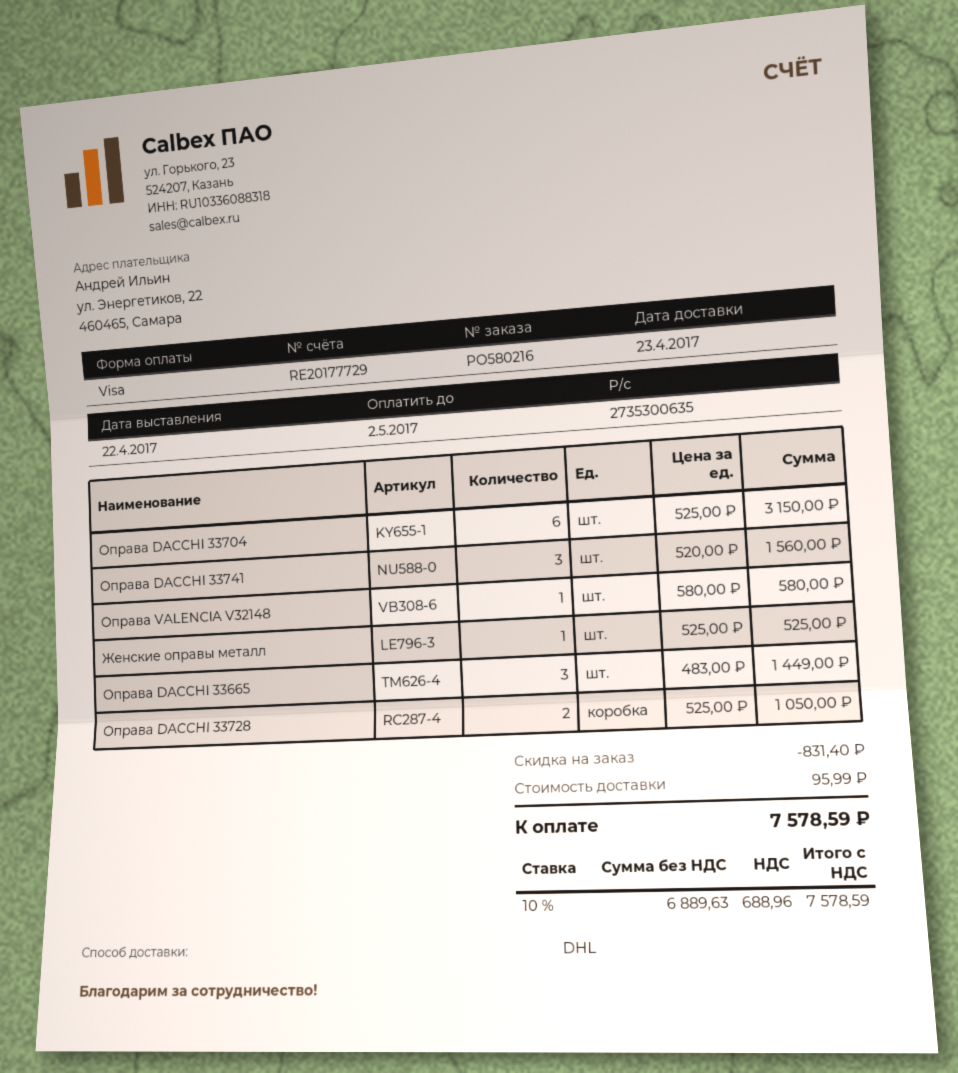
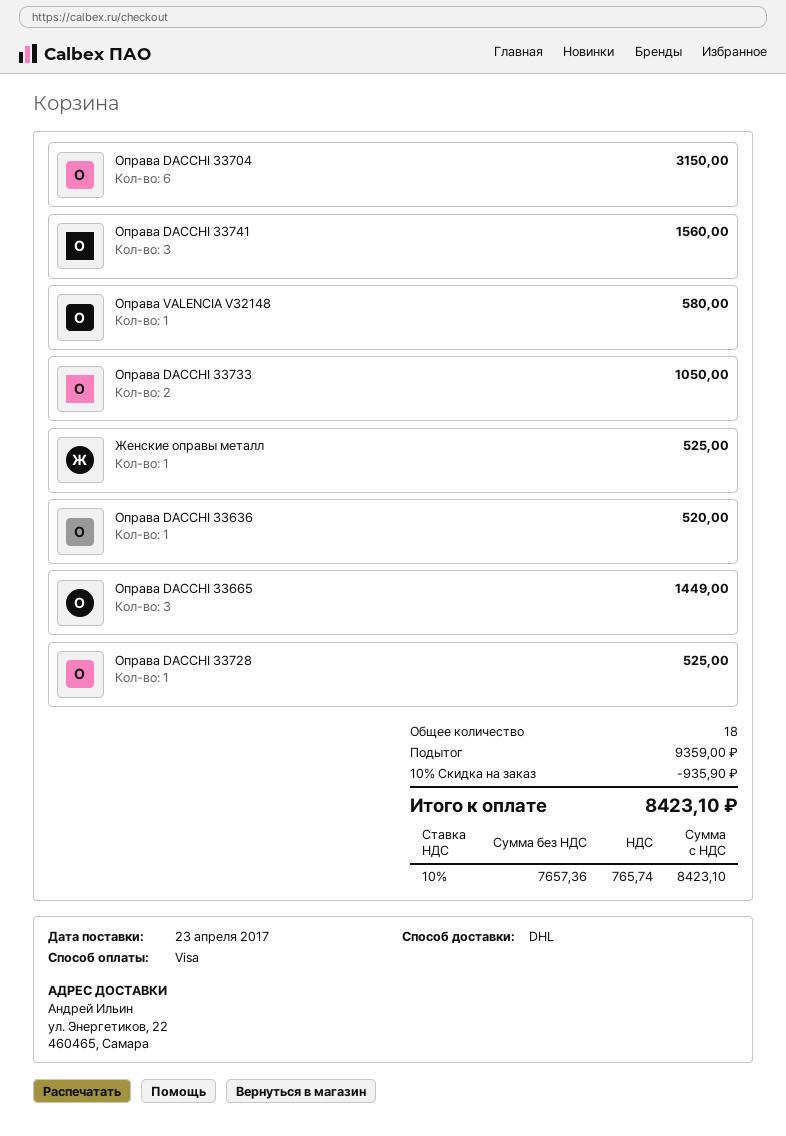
Оправа DACCHI 33728: 2 for 1050.00 -> 1 for 525.00
Оправа DACCHI 33733: none -> 2 for 1050.00
Оправа DACCHI 33636: none -> 1 for 520.00
discount: 831.40 -> 935.90
shipping: 95.99 -> none
net: 6889.63 -> 7657.36
tax: 10% = 688.96 -> 10% = 765.74
total: 7578.59 -> 8423.10

